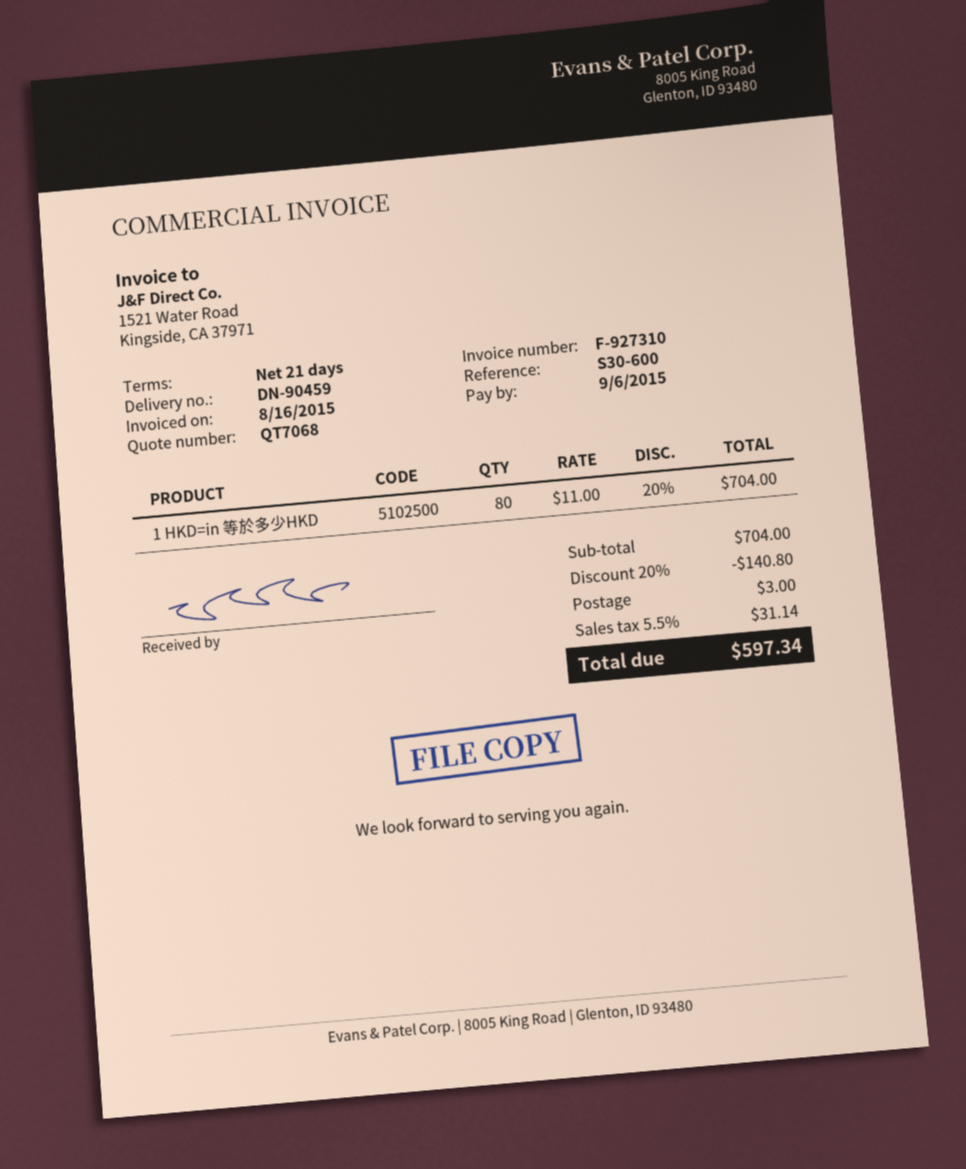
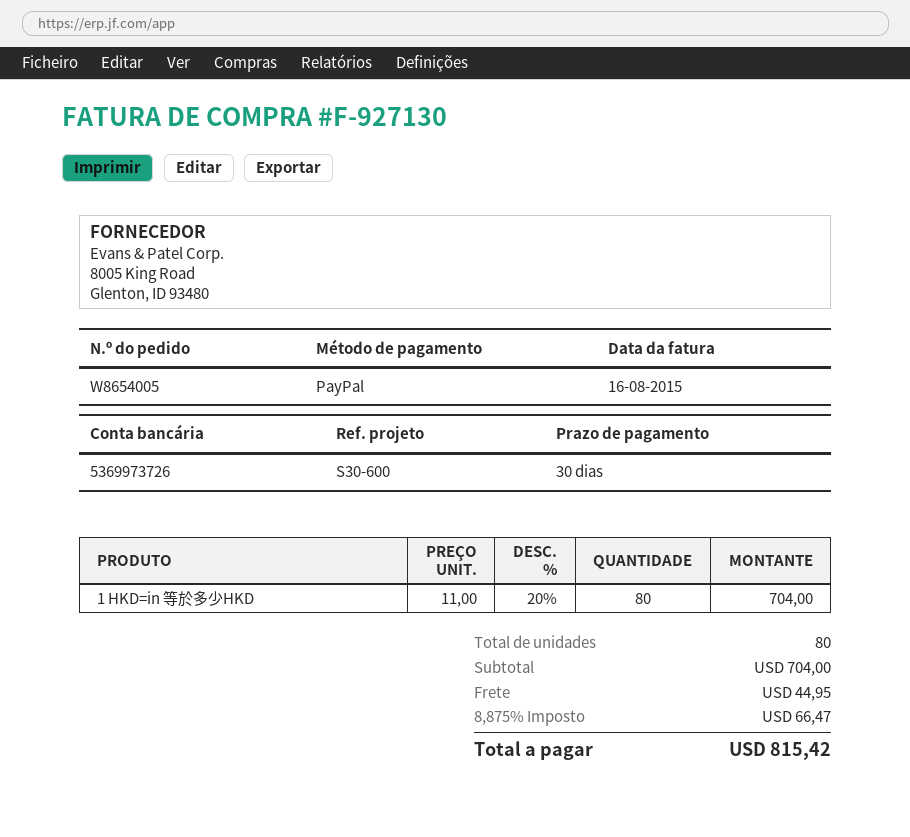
invoice number: F-927310 -> F-927130
payment terms: 21 days -> 30 days
discount: 20% = 140.80 -> none
shipping: 3.00 -> 44.95
tax: 5.5% = 31.14 -> 8.875% = 66.47
total: 597.34 -> 815.42

